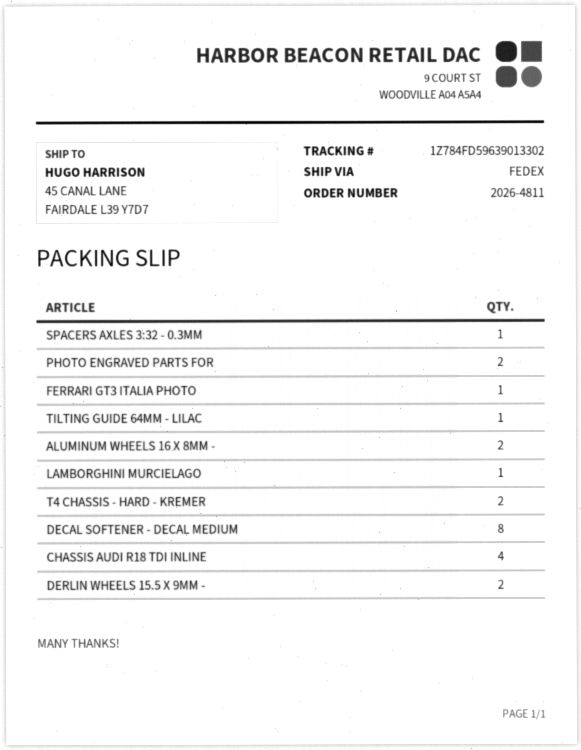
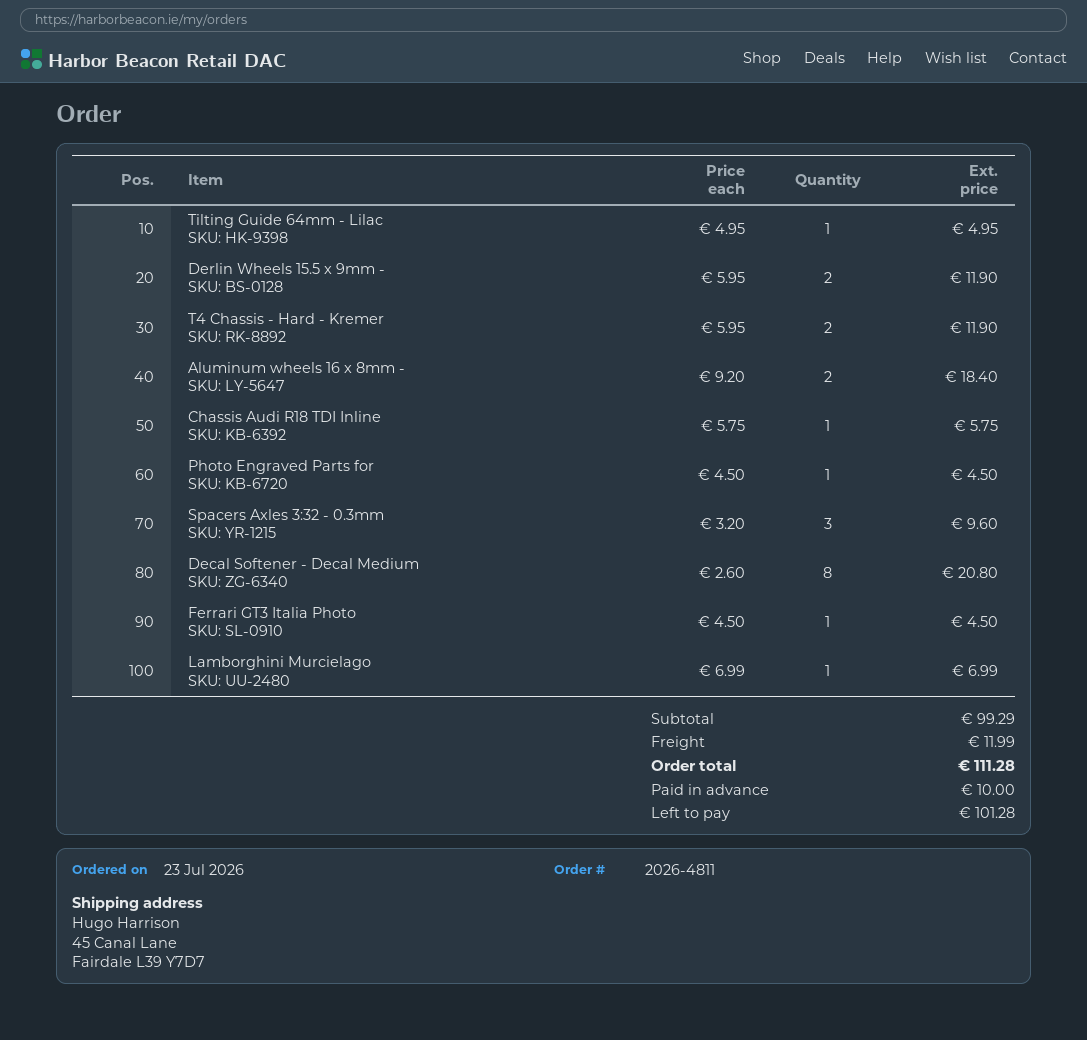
SPACERS AXLES 3:32 - 0.3MM: 1 -> 3
PHOTO ENGRAVED PARTS FOR: 2 -> 1
CHASSIS AUDI R18 TDI INLINE: 4 -> 1

